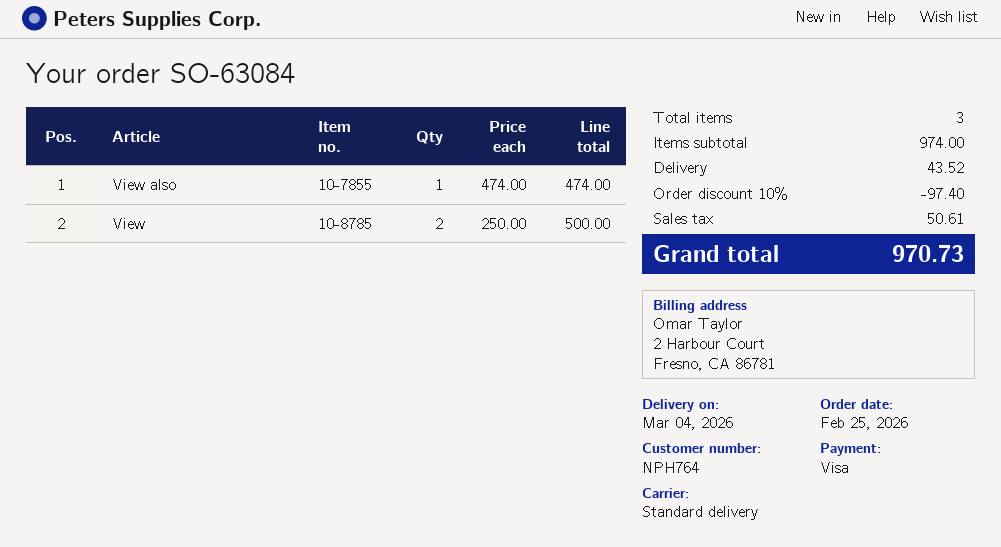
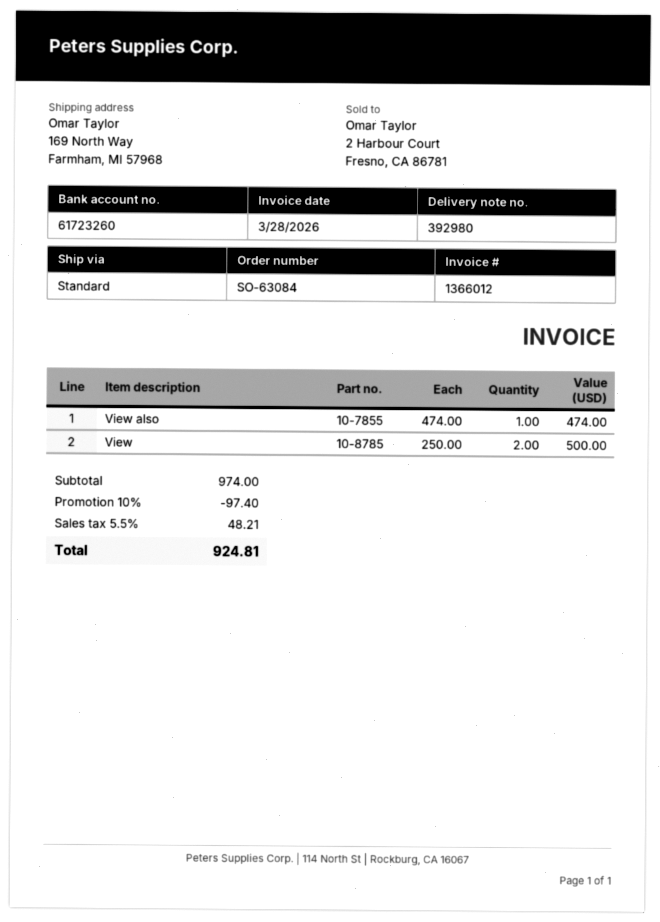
shipping: 43.52 -> none
tax: 50.61 -> 48.21
total: 970.73 -> 924.81

